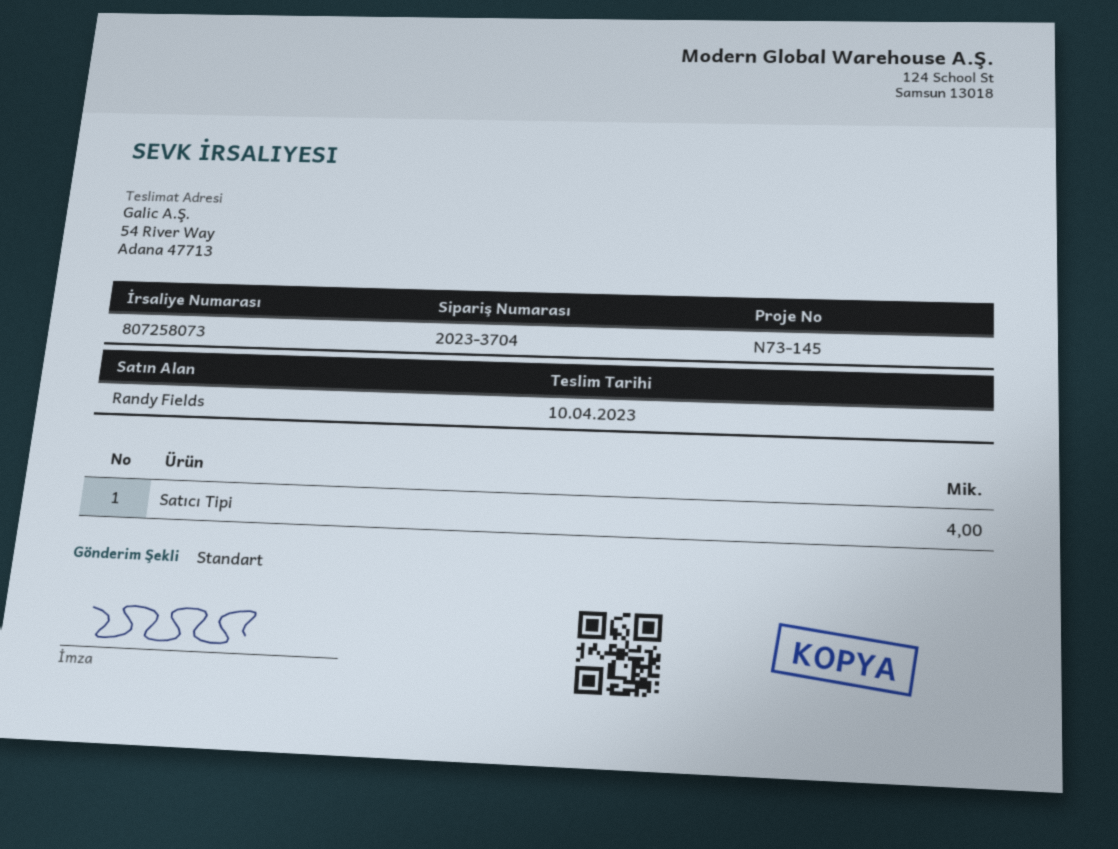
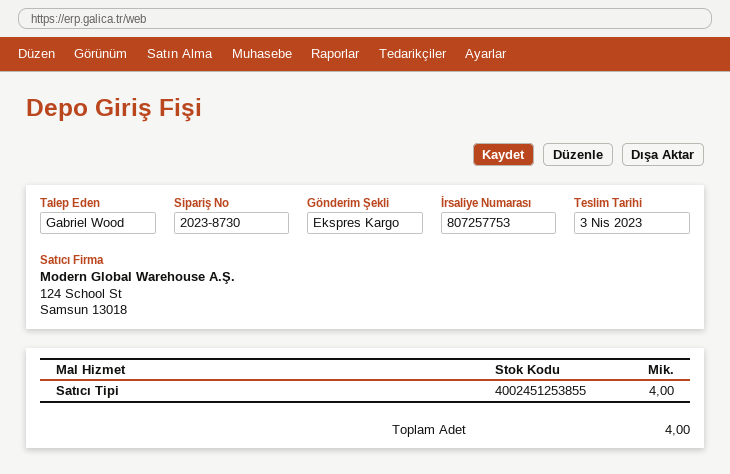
order number: 2023-3704 -> 2023-8730
delivery note number: 807258073 -> 807257753
delivery date: 2023-04-10 -> 2023-04-03
ordered by: Randy Fields -> Gabriel Wood
shipping method: standard -> express

